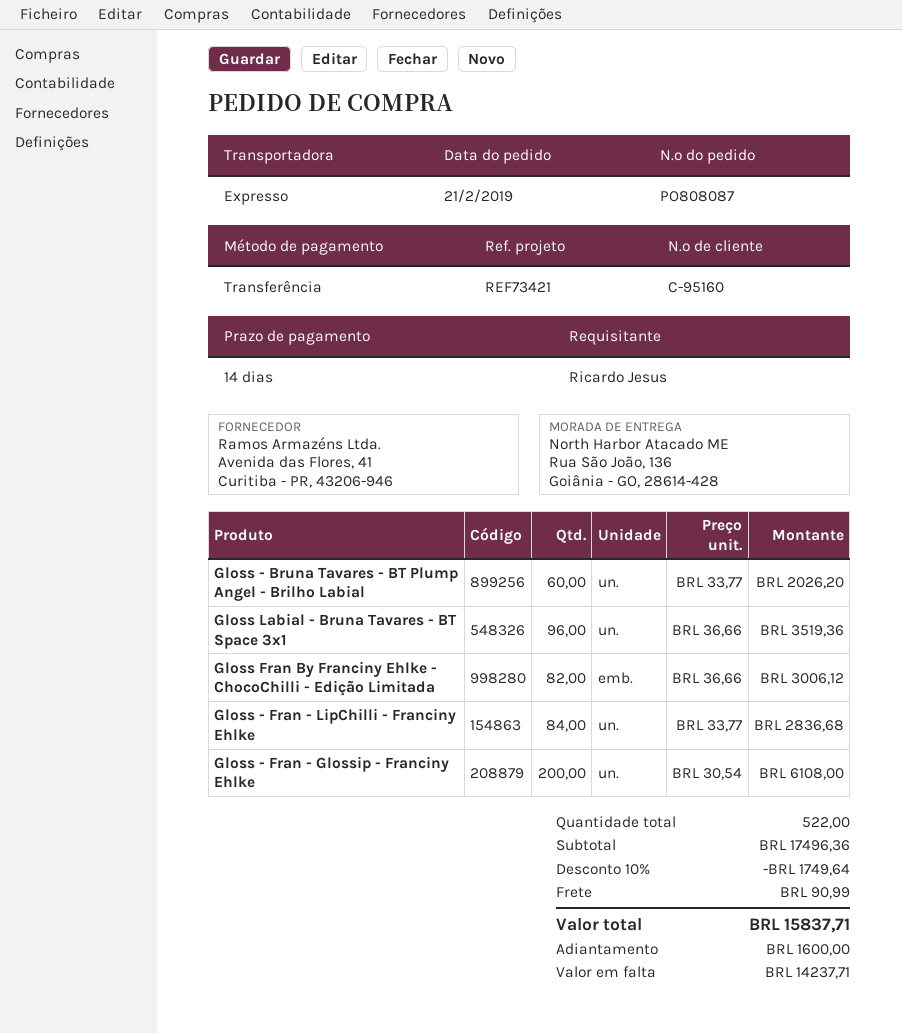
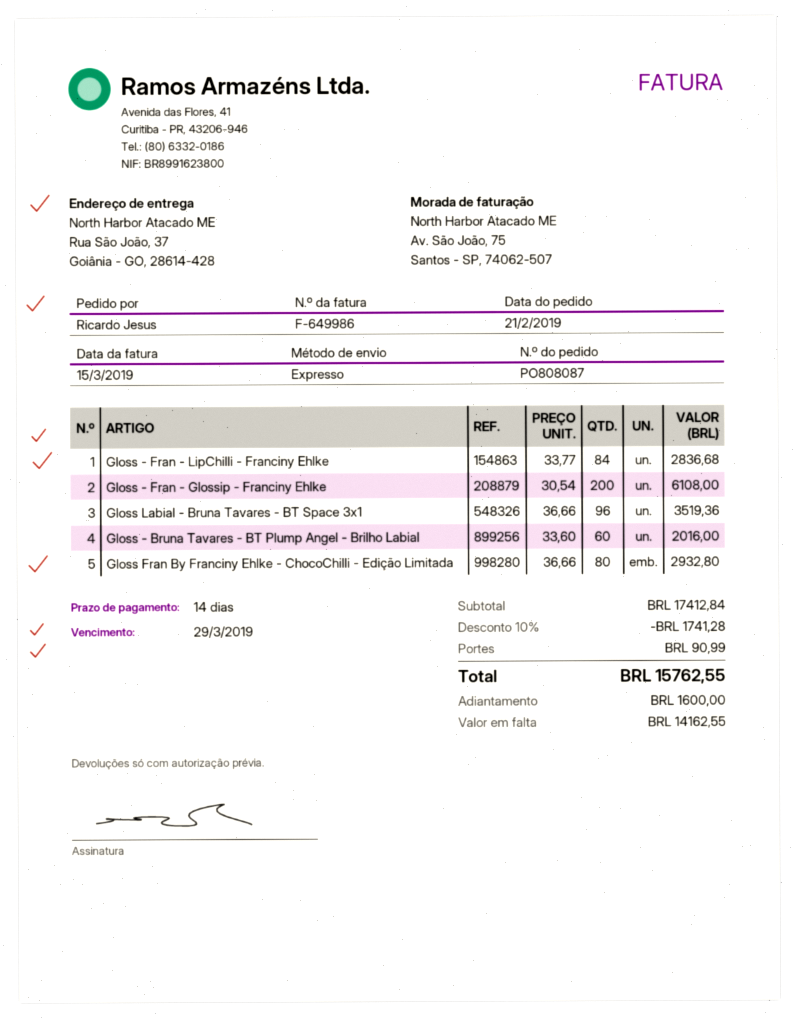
ship to: Rua São João, 136, Goiânia - GO, 28614-428 -> Rua São João, 37, Goiânia - GO, 28614-428
Gloss - Bruna Tavares - BT Plump Angel - Brilho Labial: 60 x 33.77 = 2026.20 -> 60 x 33.60 = 2016.00
Gloss Fran By Franciny Ehlke - ChocoChilli - Edição Limitada: 82 x 36.66 = 3006.12 -> 80 x 36.66 = 2932.80
subtotal: 17496.36 -> 17412.84
discount: 10% = 1749.64 -> 10% = 1741.28
total: 15837.71 -> 15762.55
balance: 14237.71 -> 14162.55

